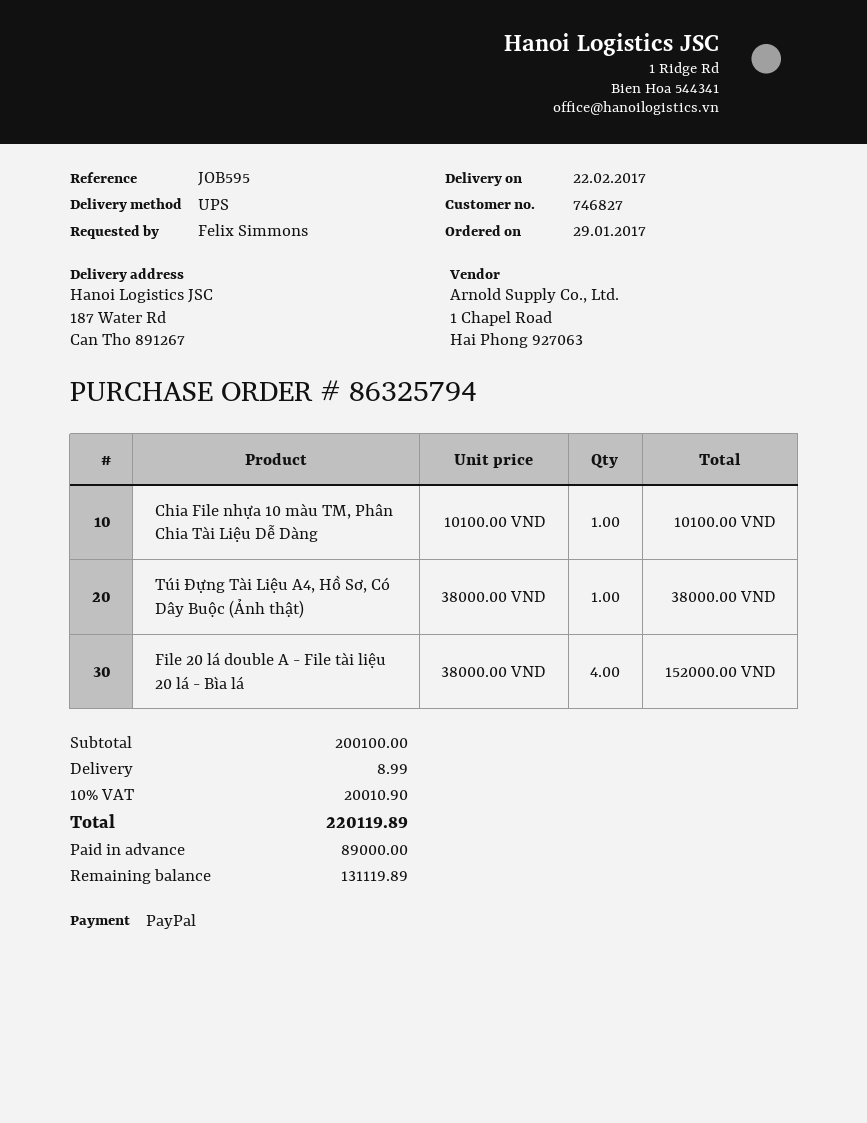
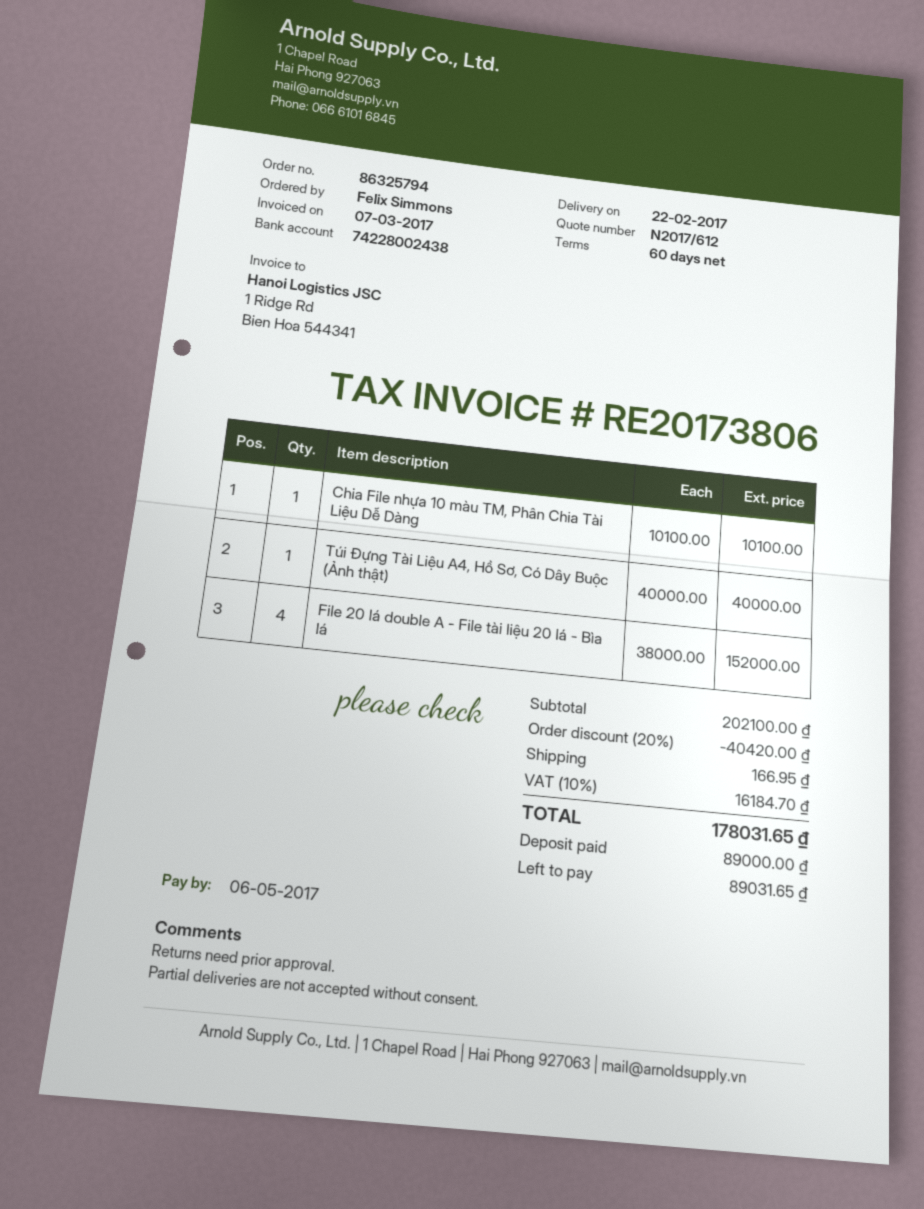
Túi Đựng Tài Liệu A4, Hồ Sơ, Có Dây Buộc (Ảnh thật): 1 x 38000.00 = 38000.00 -> 1 x 40000.00 = 40000.00
subtotal: 200100.00 -> 202100.00
discount: none -> 20% = 40420.00
shipping: 8.99 -> 166.95
tax: 10% = 20010.90 -> 10% = 16184.70
total: 220119.89 -> 178031.65
balance: 131119.89 -> 89031.65

